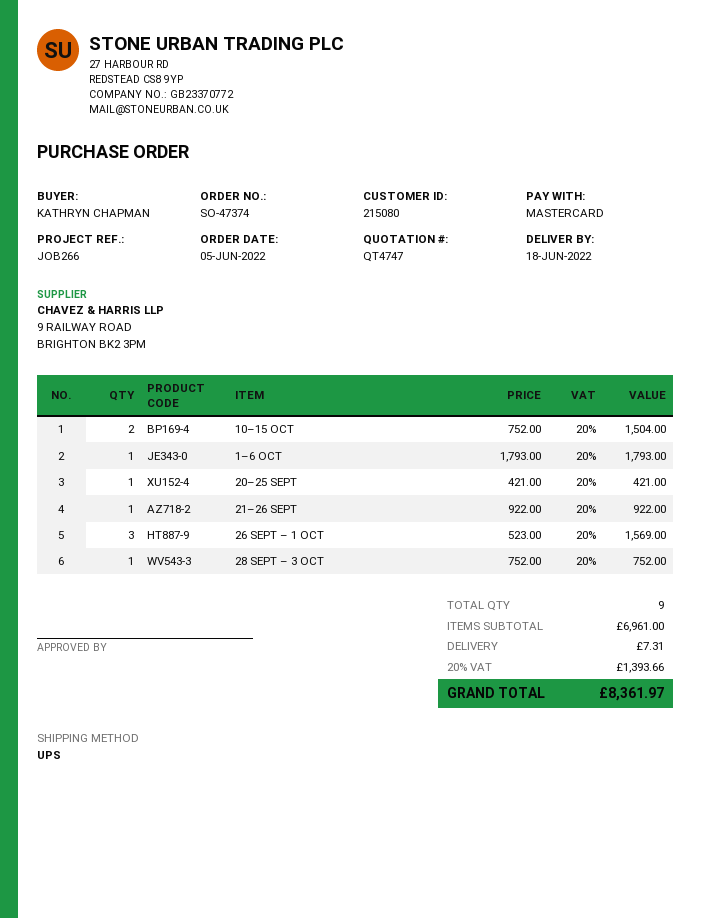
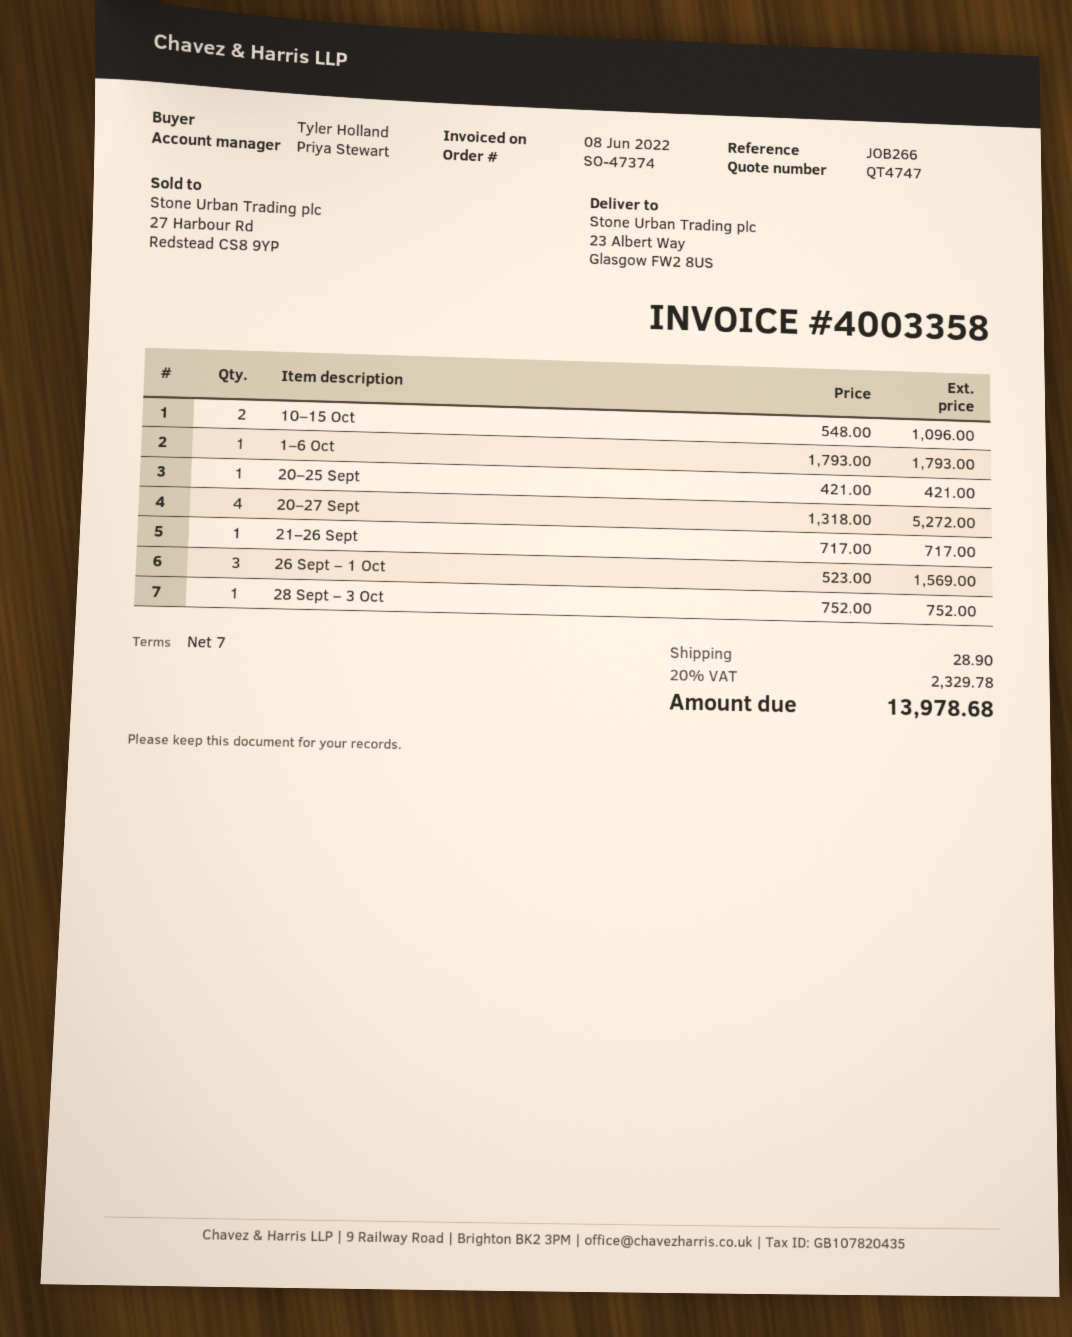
ordered by: KATHRYN CHAPMAN -> Tyler Holland
10–15 OCT: 2 x 752.00 = 1504.00 -> 2 x 548.00 = 1096.00
21–26 SEPT: 1 x 922.00 = 922.00 -> 1 x 717.00 = 717.00
20–27 Sept: none -> 4 x 1318.00 = 5272.00
shipping: 7.31 -> 28.90
tax: 20% = 1393.66 -> 20% = 2329.78
total: 8361.97 -> 13978.68

